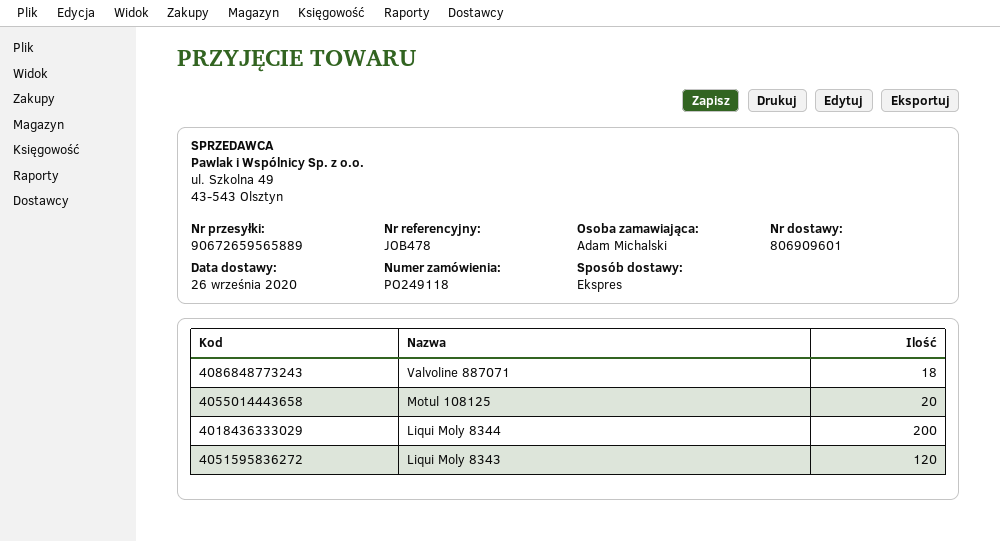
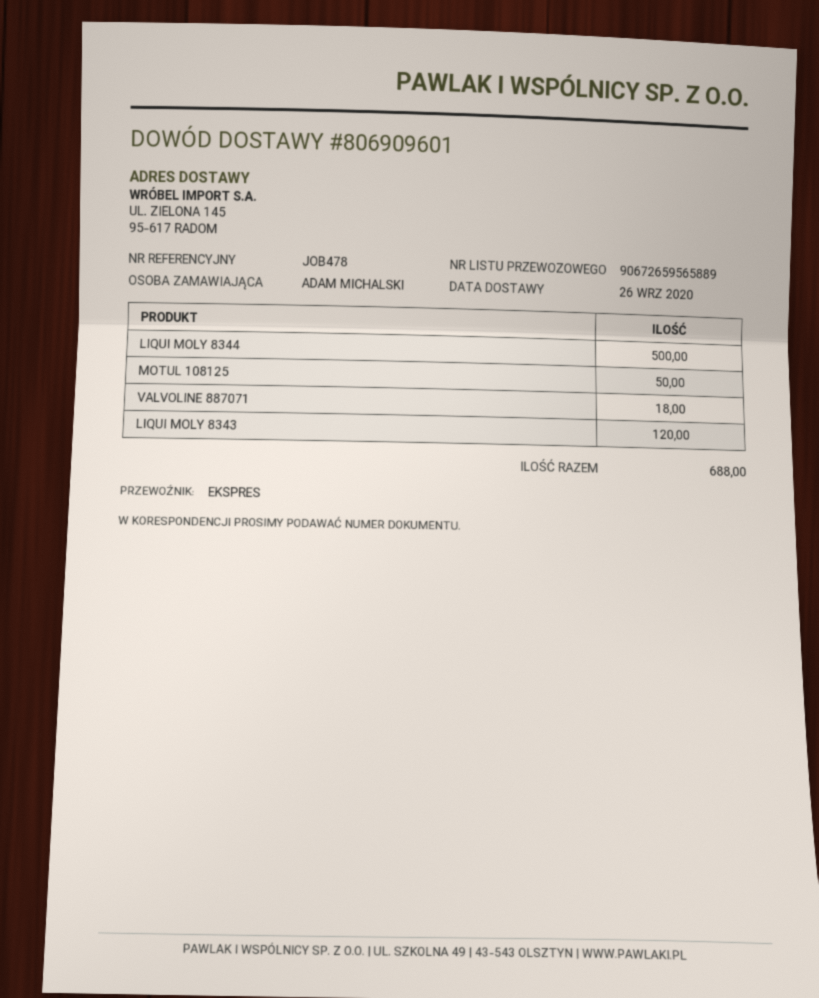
Motul 108125: 20 -> 50
Liqui Moly 8344: 200 -> 500

